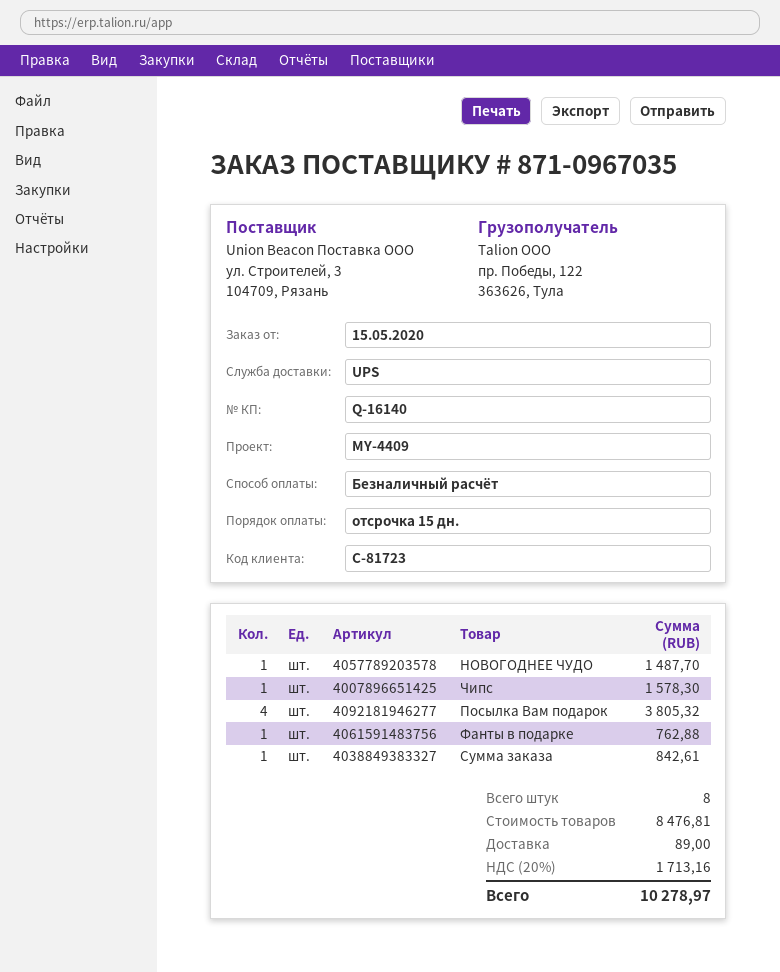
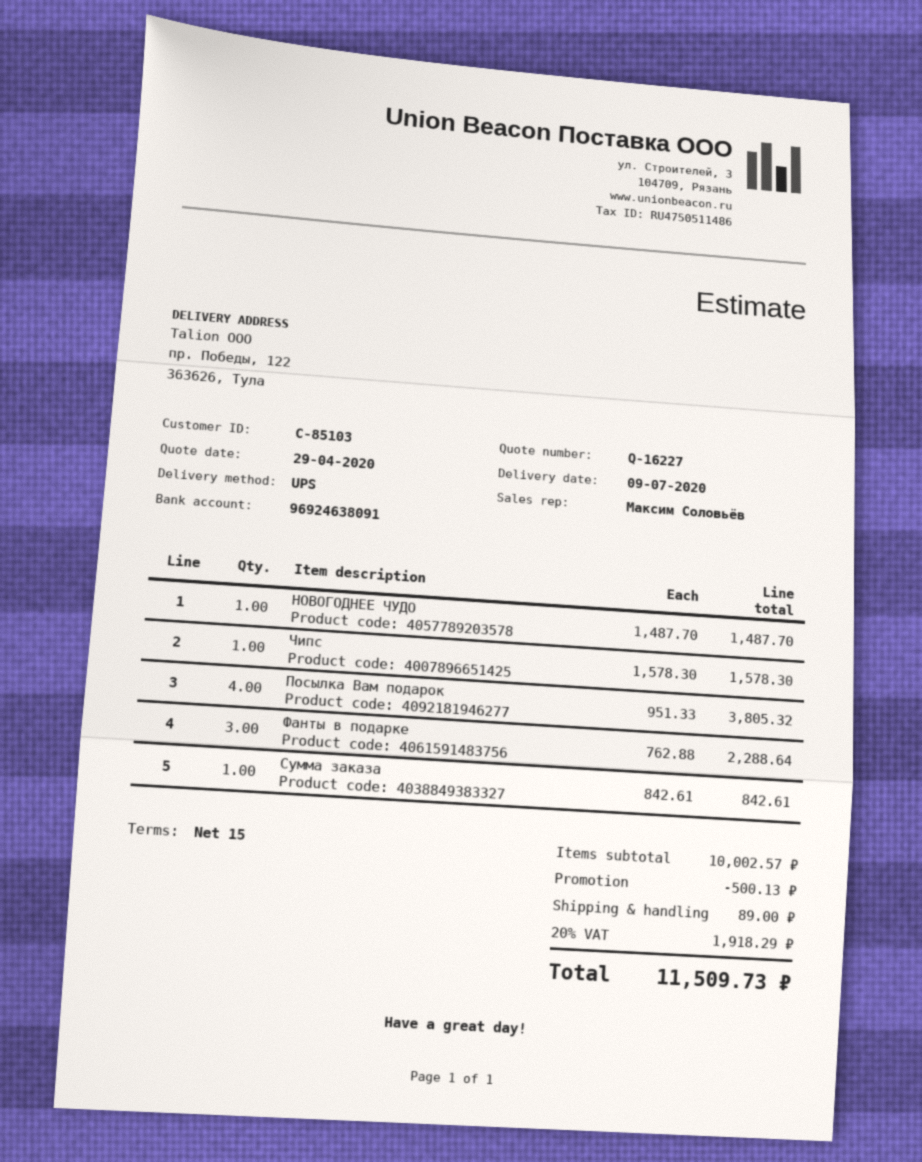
quote number: Q-16140 -> Q-16227
customer number: C-81723 -> C-85103
Фанты в подарке: 1 for 762.88 -> 3 for 2288.64
subtotal: 8476.81 -> 10002.57
discount: none -> 500.13
tax: 20% = 1713.16 -> 20% = 1918.29
total: 10278.97 -> 11509.73

